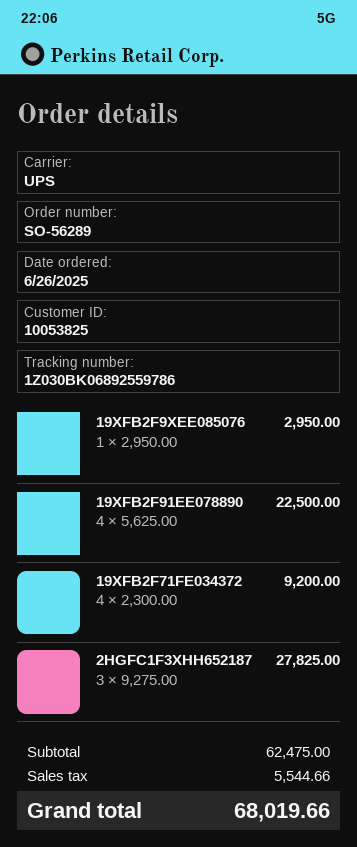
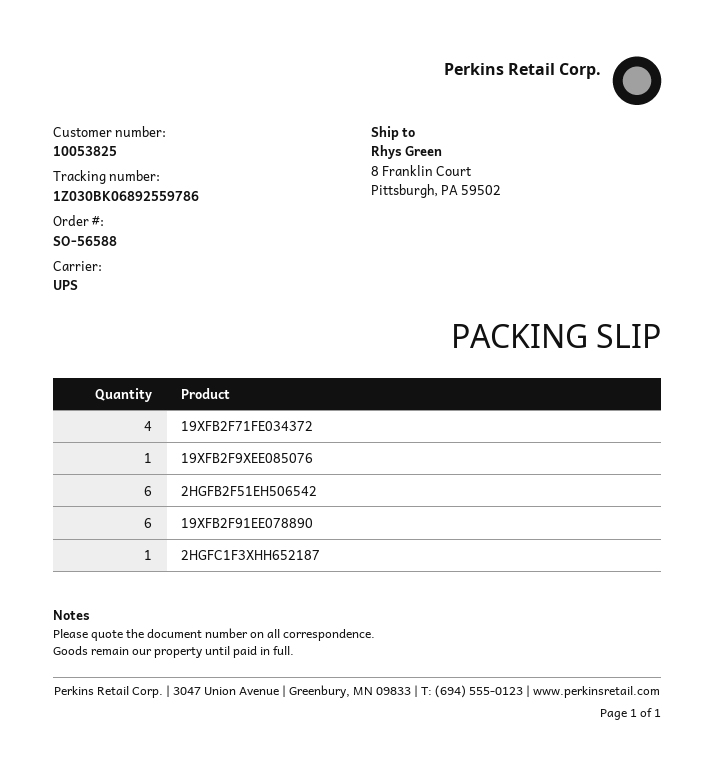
order number: SO-56289 -> SO-56588
19XFB2F91EE078890: 4 -> 6
2HGFC1F3XHH652187: 3 -> 1
2HGFB2F51EH506542: none -> 6

